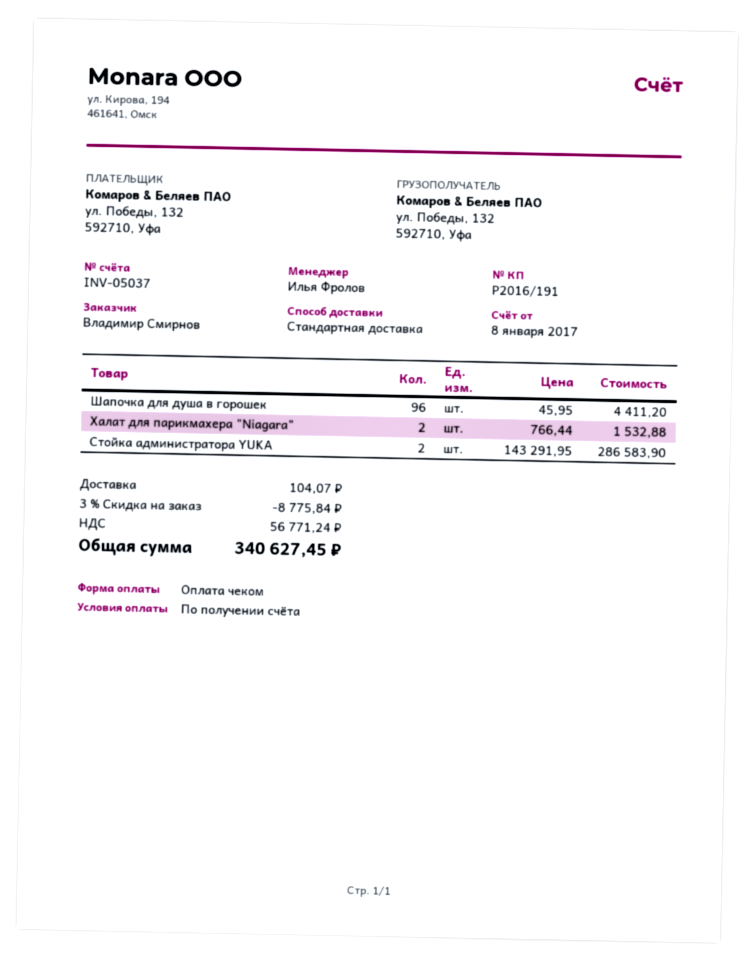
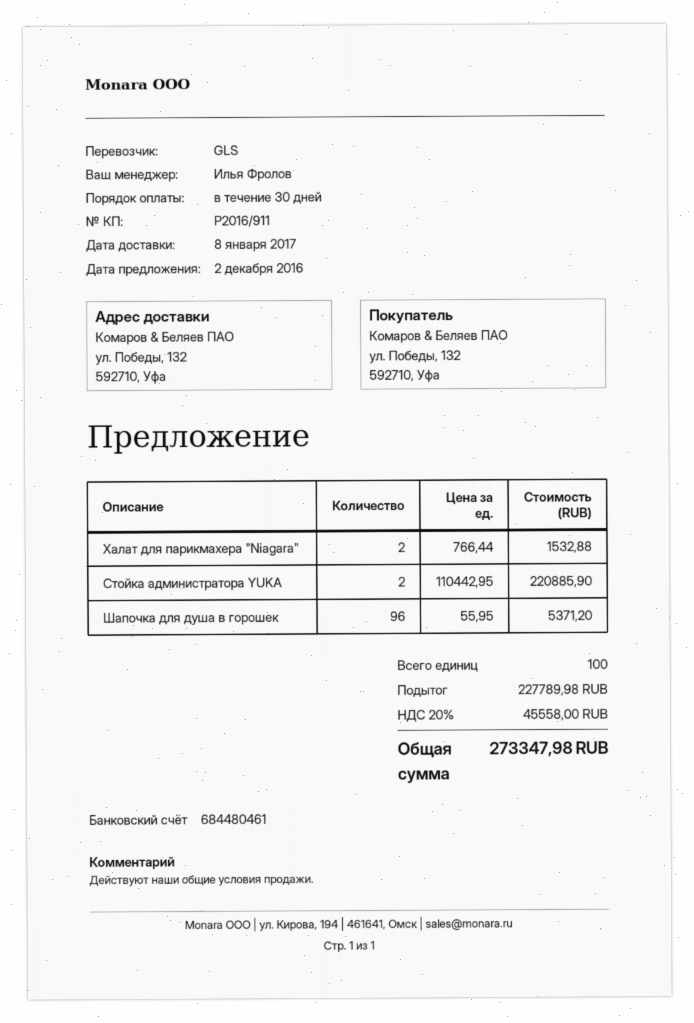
quote number: P2016/191 -> P2016/911
payment terms: on receipt -> 30 days
shipping method: standard -> GLS
Шапочка для душа в горошек: 96 x 45.95 = 4411.20 -> 96 x 55.95 = 5371.20
Стойка администратора YUKA: 2 x 143291.95 = 286583.90 -> 2 x 110442.95 = 220885.90
discount: 3% = 8775.84 -> none
shipping: 104.07 -> none
tax: 56771.24 -> 45558.00
total: 340627.45 -> 273347.98

